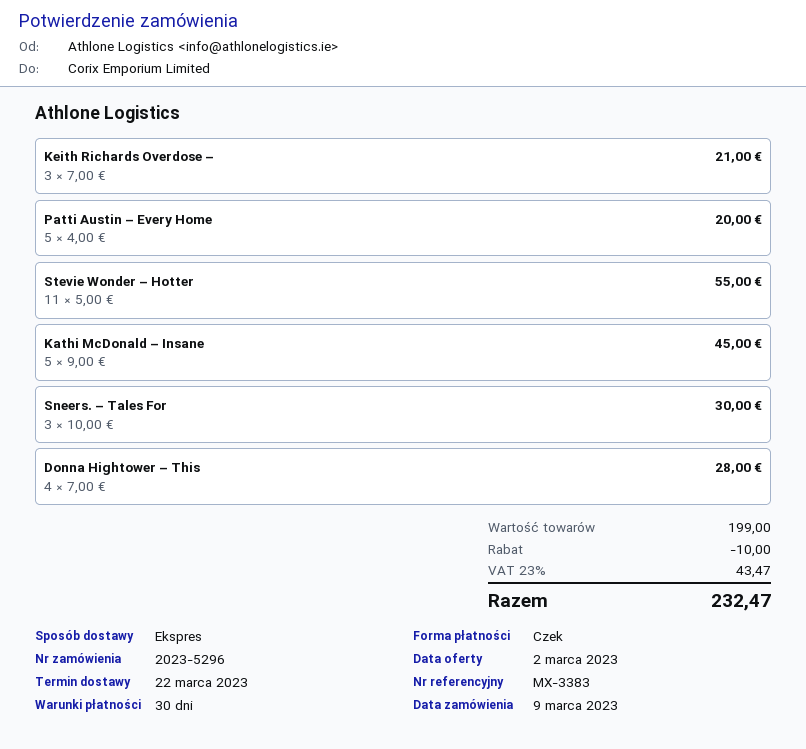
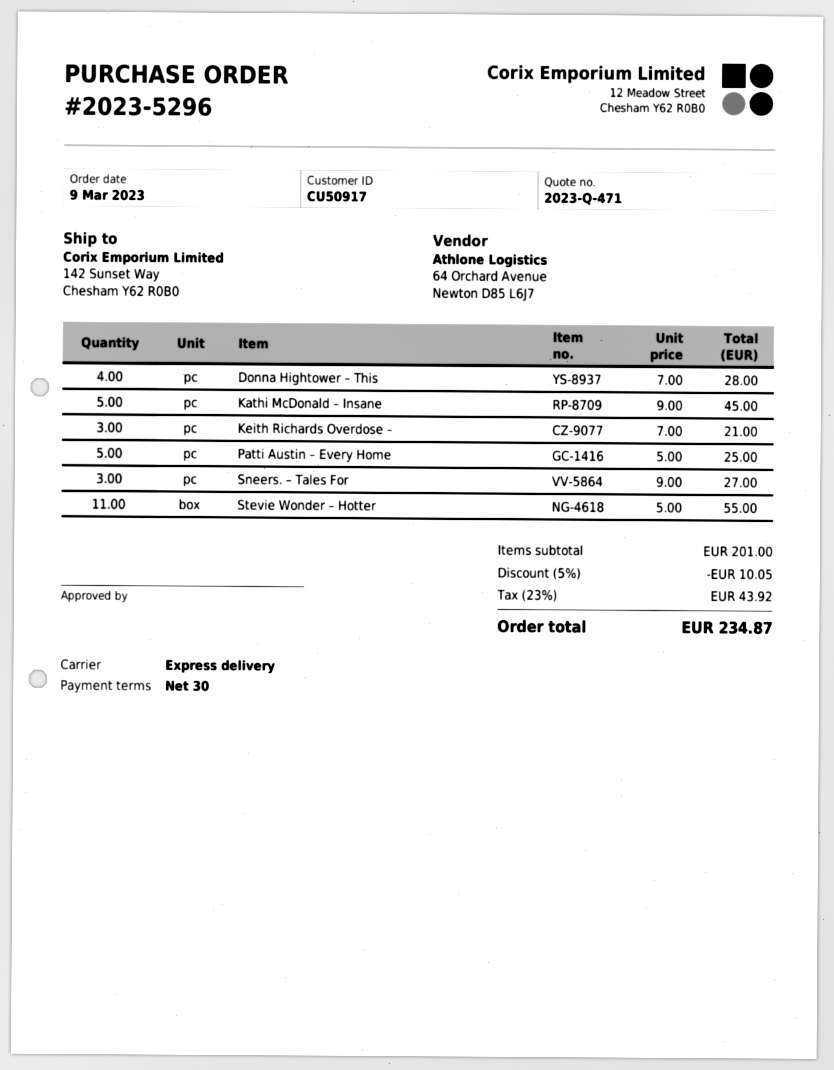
Patti Austin – Every Home: 5 x 4.00 = 20.00 -> 5 x 5.00 = 25.00
Sneers. – Tales For: 3 x 10.00 = 30.00 -> 3 x 9.00 = 27.00
subtotal: 199.00 -> 201.00
discount: 10.00 -> 10.05
tax: 23% = 43.47 -> 23% = 43.92
total: 232.47 -> 234.87

